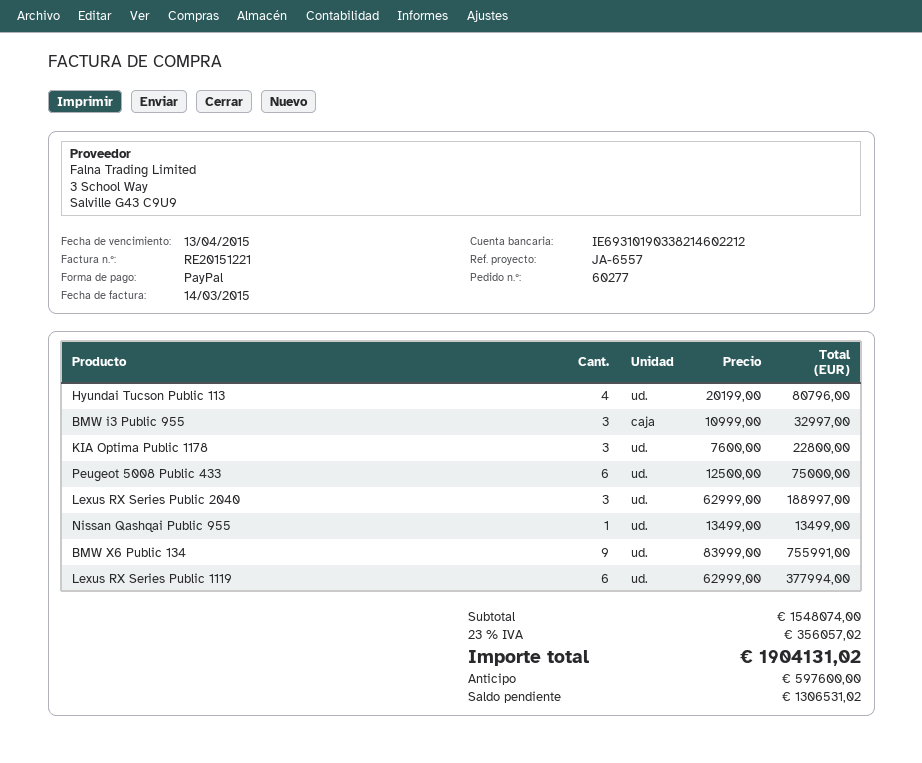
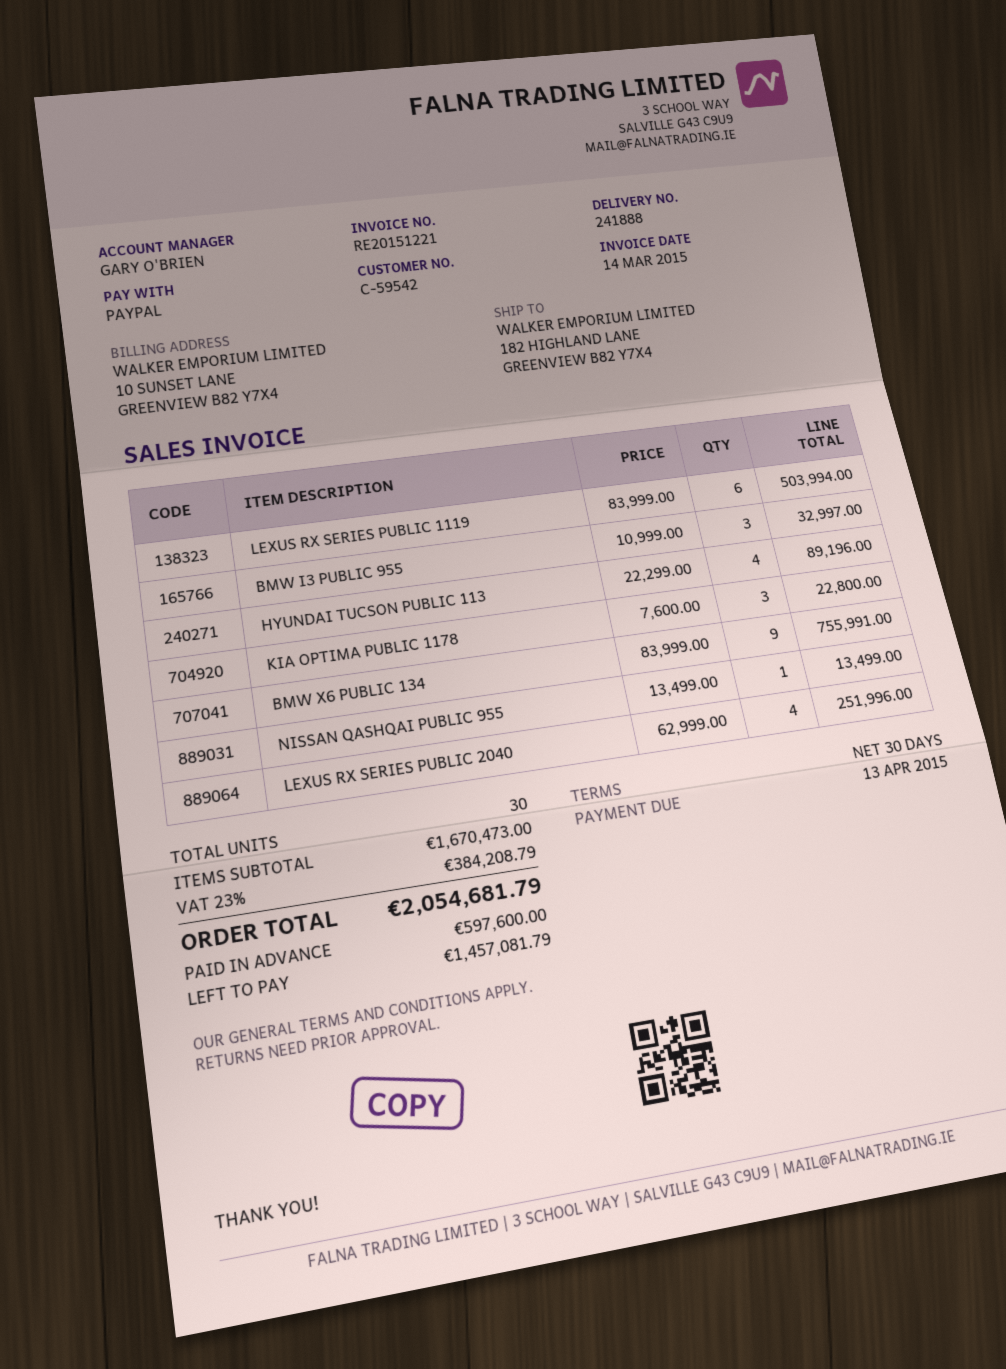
Hyundai Tucson Public 113: 4 x 20199.00 = 80796.00 -> 4 x 22299.00 = 89196.00
Peugeot 5008 Public 433: 6 x 12500.00 = 75000.00 -> none
Lexus RX Series Public 2040: 3 x 62999.00 = 188997.00 -> 4 x 62999.00 = 251996.00
Lexus RX Series Public 1119: 6 x 62999.00 = 377994.00 -> 6 x 83999.00 = 503994.00
subtotal: 1548074.00 -> 1670473.00
tax: 23% = 356057.02 -> 23% = 384208.79
total: 1904131.02 -> 2054681.79
balance: 1306531.02 -> 1457081.79

